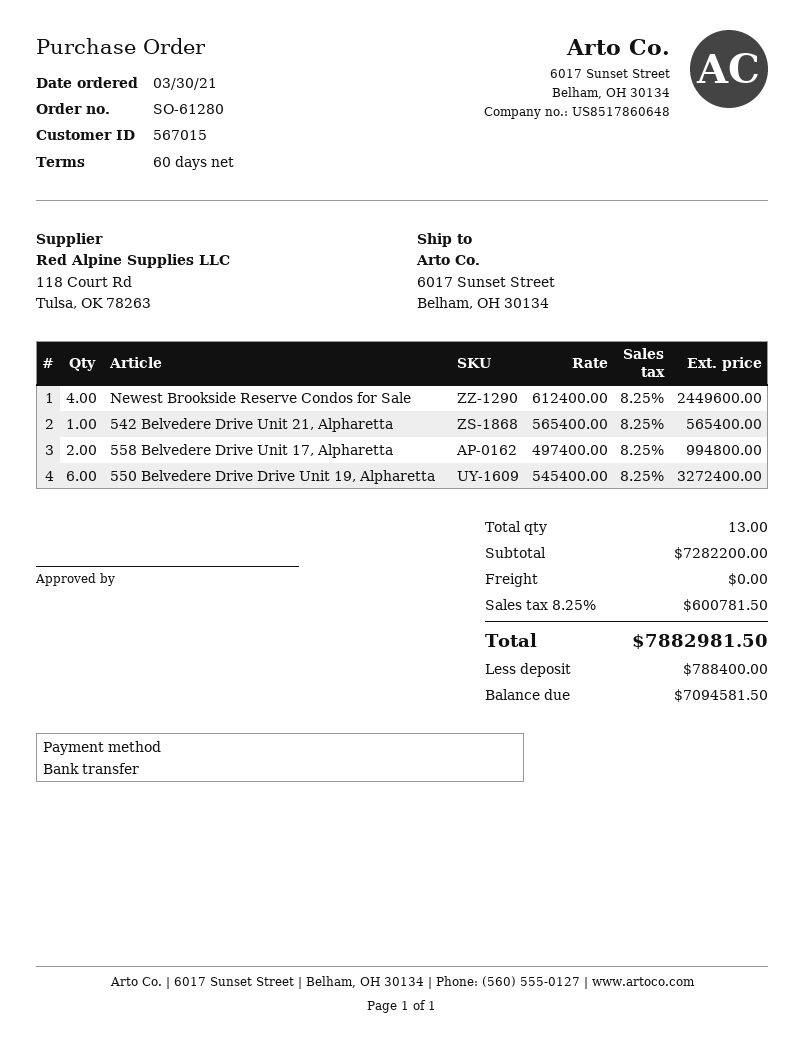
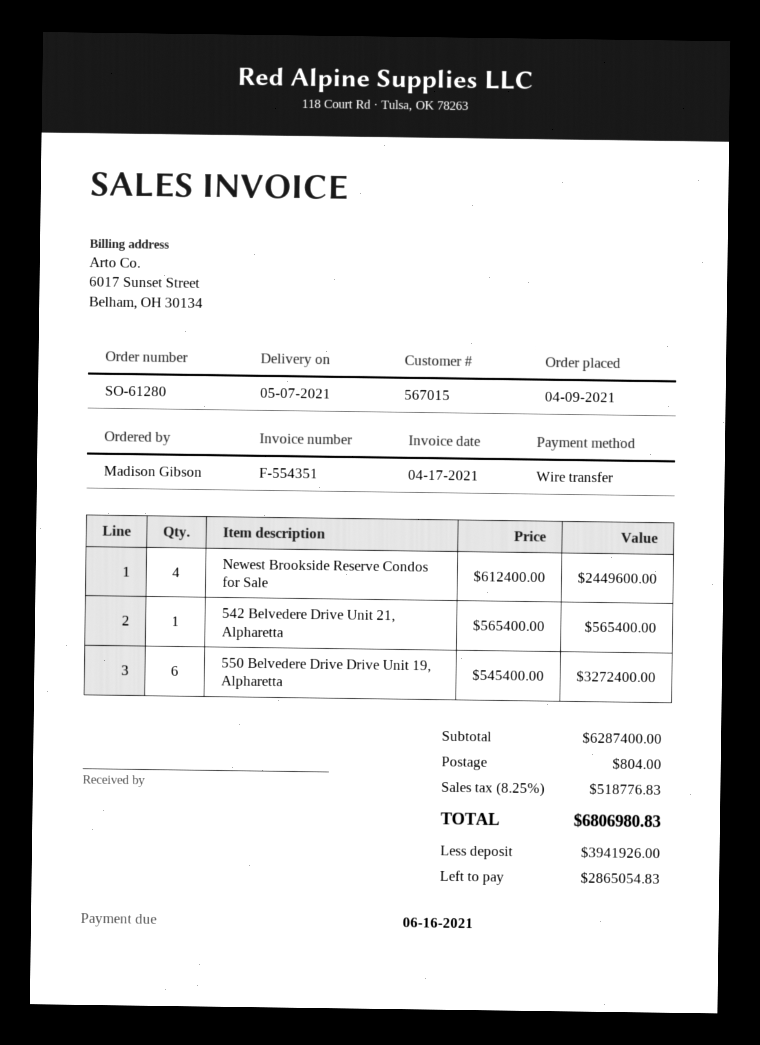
order date: 2021-03-30 -> 2021-04-09
558 Belvedere Drive Unit 17, Alpharetta: 2 x 497400.00 = 994800.00 -> none
subtotal: 7282200.00 -> 6287400.00
shipping: 0.00 -> 804.00
tax: 8.25% = 600781.50 -> 8.25% = 518776.83
total: 7882981.50 -> 6806980.83
deposit: 788400.00 -> 3941926.00
balance: 7094581.50 -> 2865054.83

